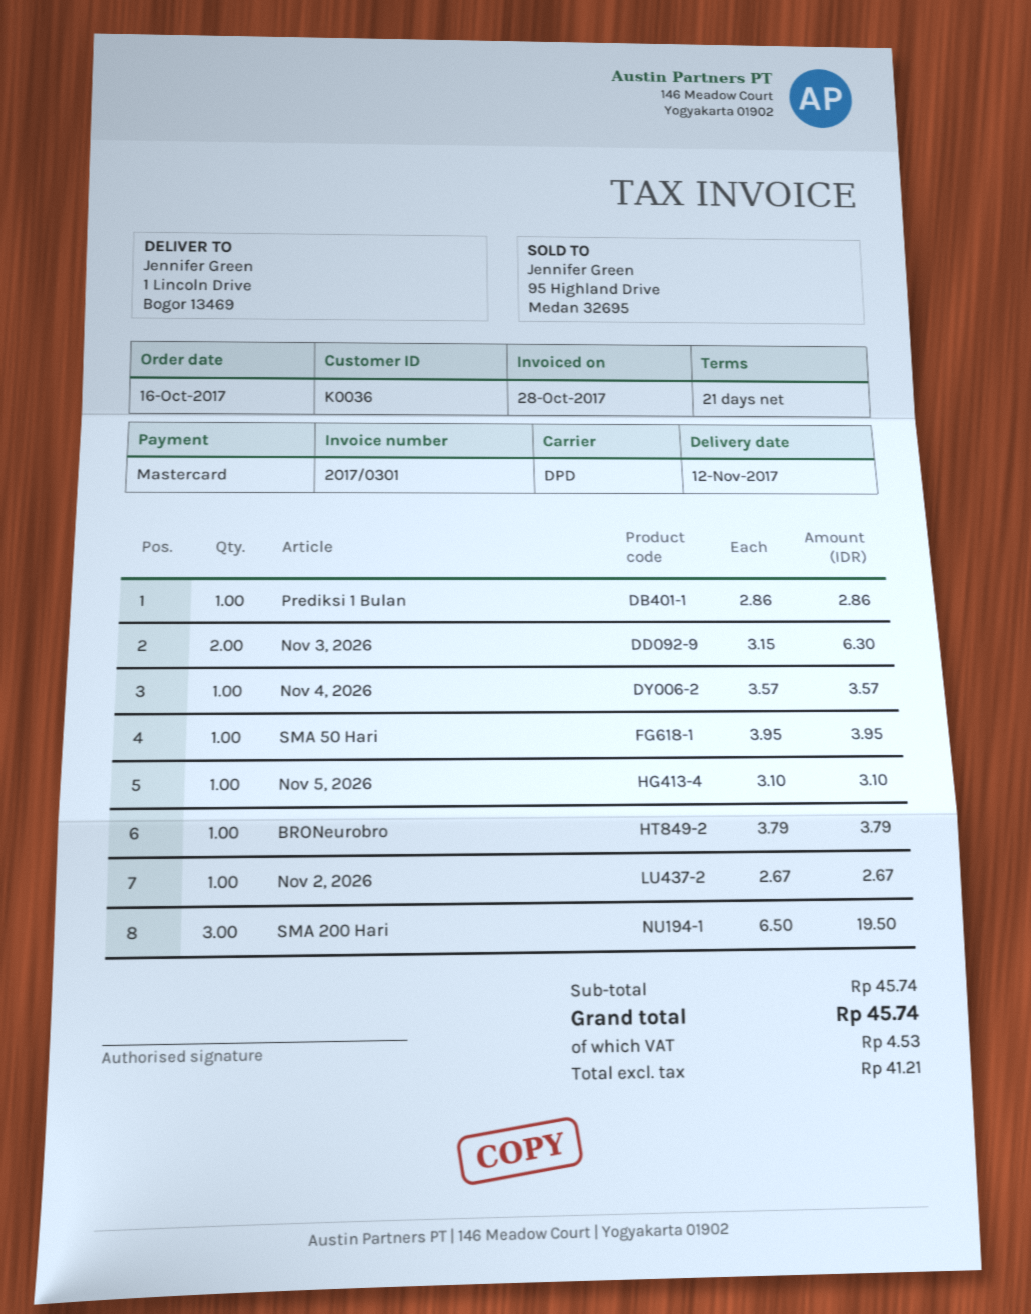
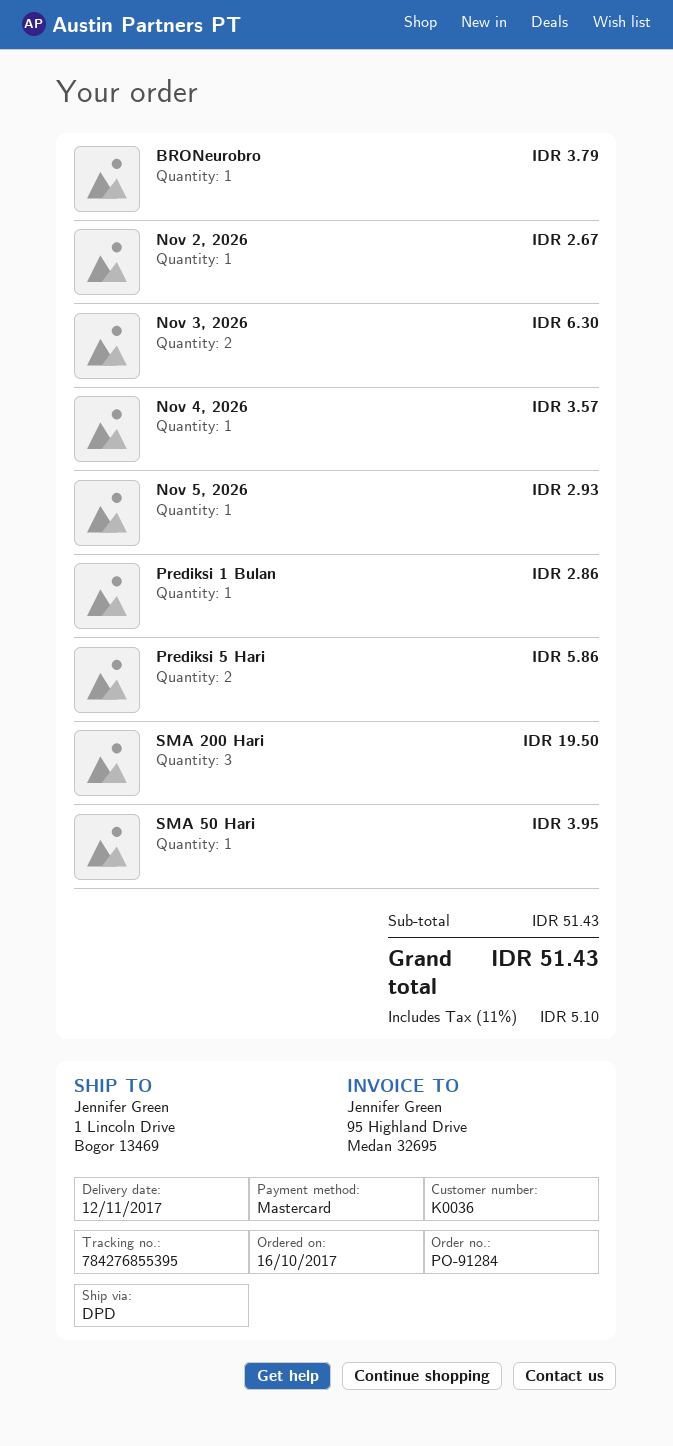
Nov 5, 2026: 1 for 3.10 -> 1 for 2.93
Prediksi 5 Hari: none -> 2 for 5.86
subtotal: 45.74 -> 51.43
tax: 4.53 -> 5.10
total: 45.74 -> 51.43

